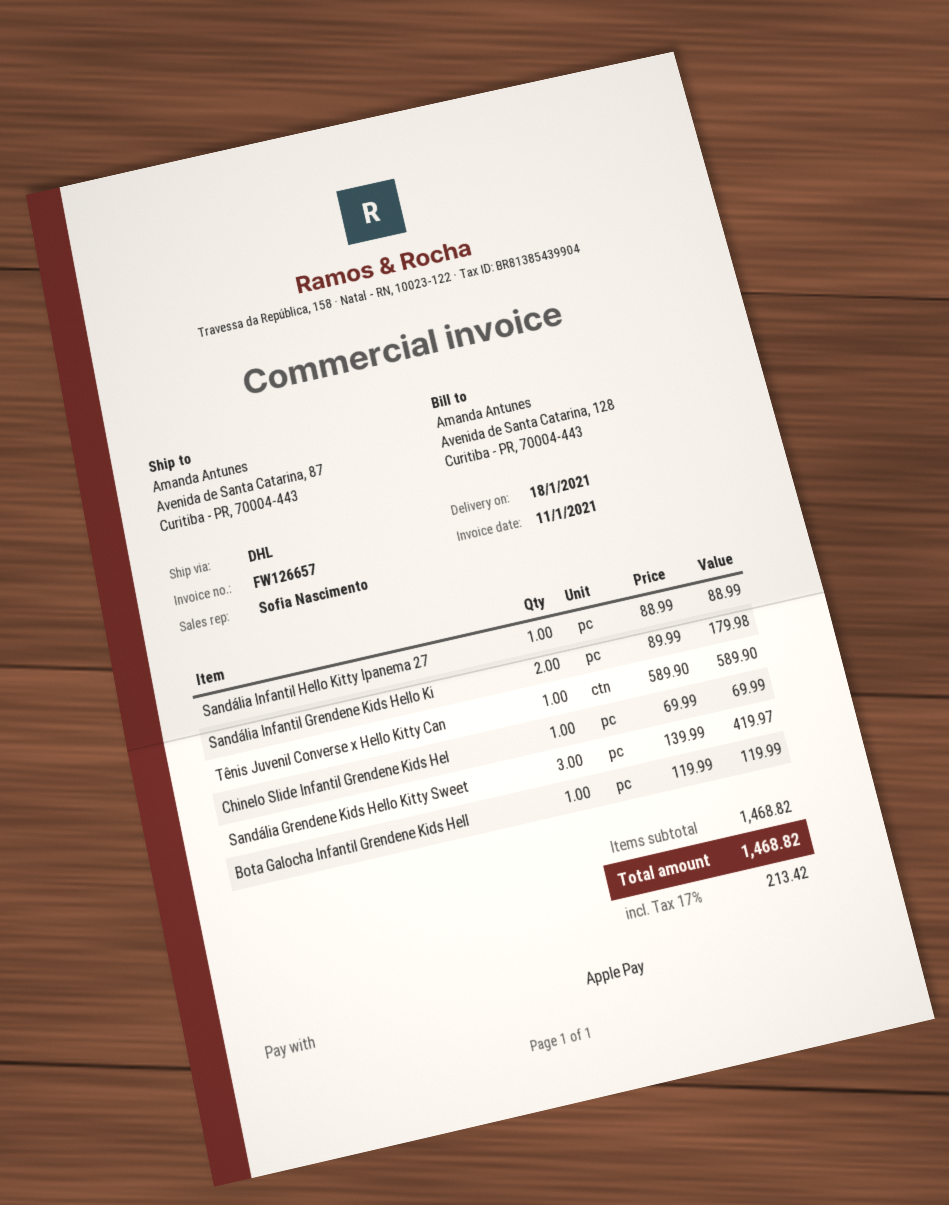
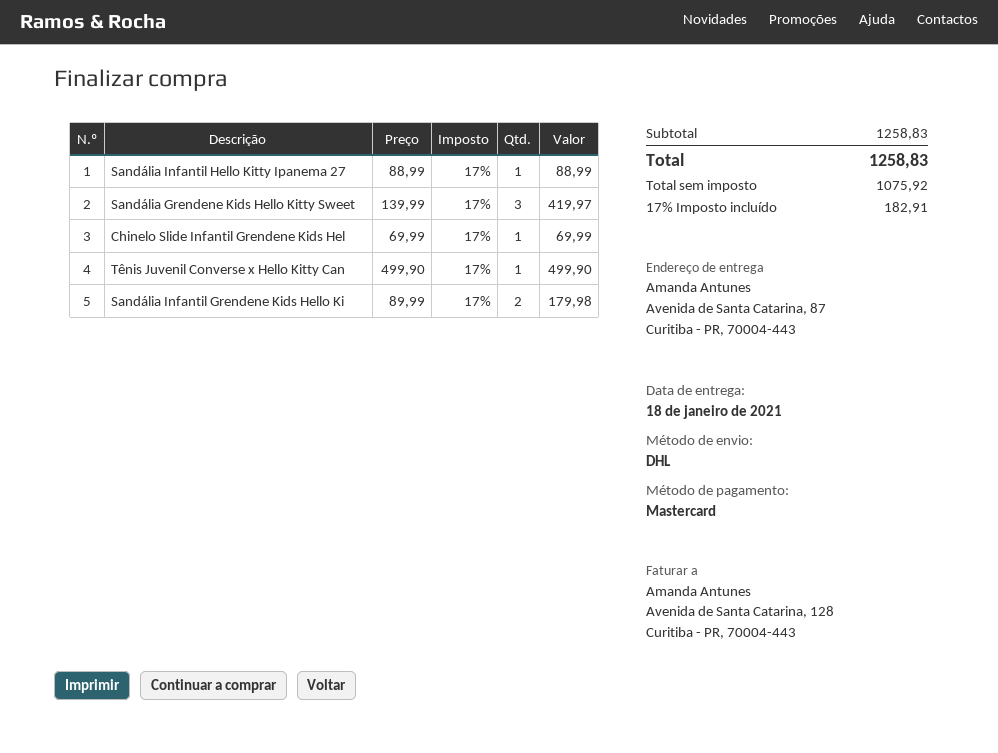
payment method: Apple Pay -> Mastercard
Tênis Juvenil Converse x Hello Kitty Can: 1 x 589.90 = 589.90 -> 1 x 499.90 = 499.90
Bota Galocha Infantil Grendene Kids Hell: 1 x 119.99 = 119.99 -> none
subtotal: 1468.82 -> 1258.83
tax: 17% = 213.42 -> 17% = 182.91
total: 1468.82 -> 1258.83

